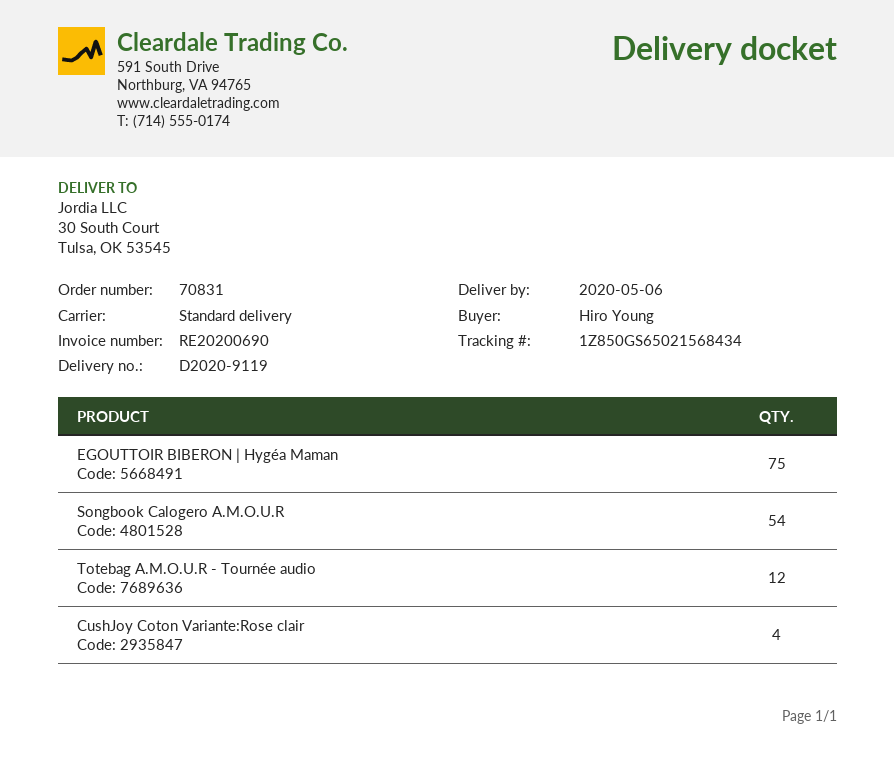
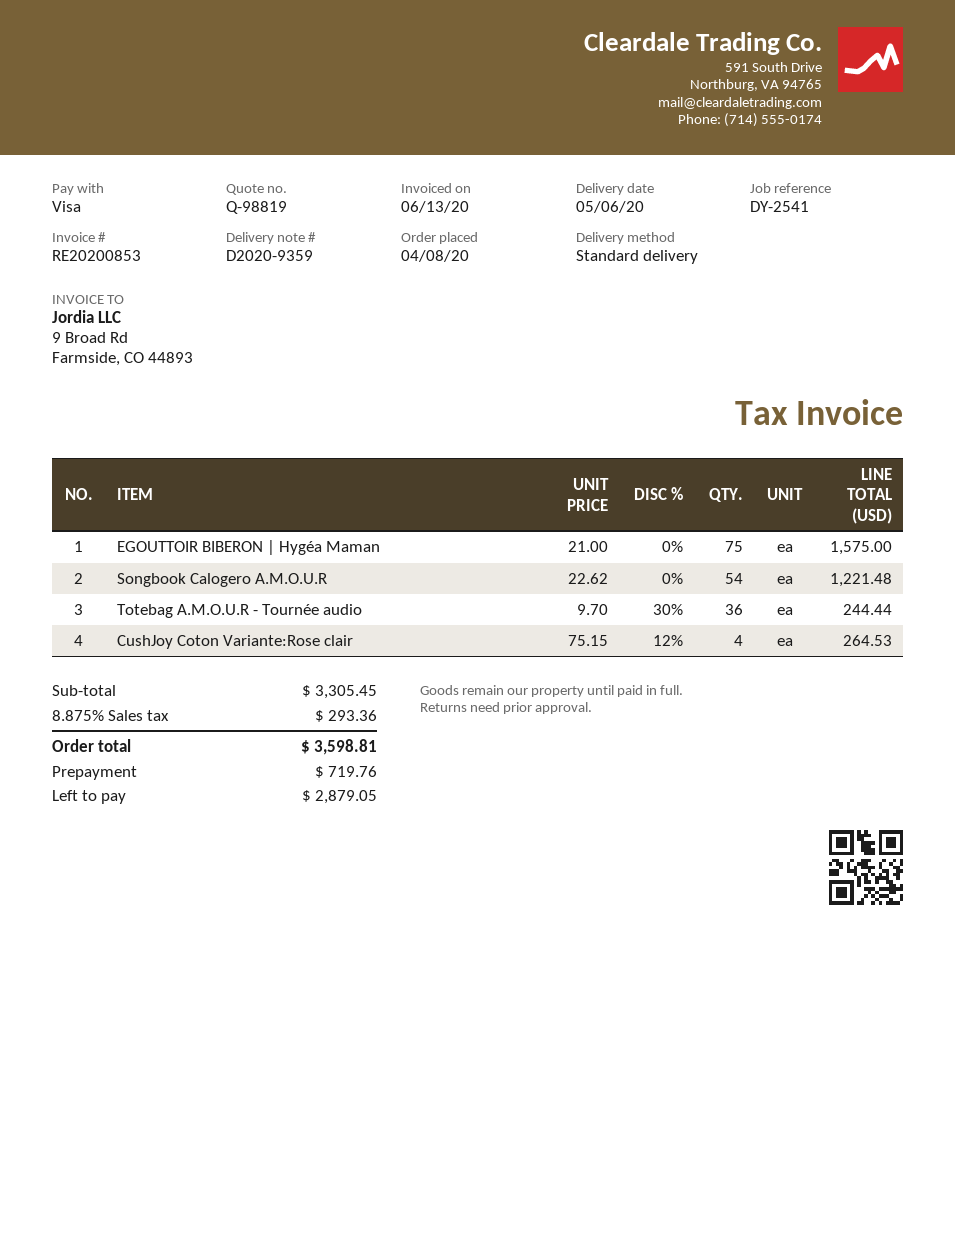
delivery note number: D2020-9119 -> D2020-9359
invoice number: RE20200690 -> RE20200853
Totebag A.M.O.U.R - Tournée audio: 12 -> 36

